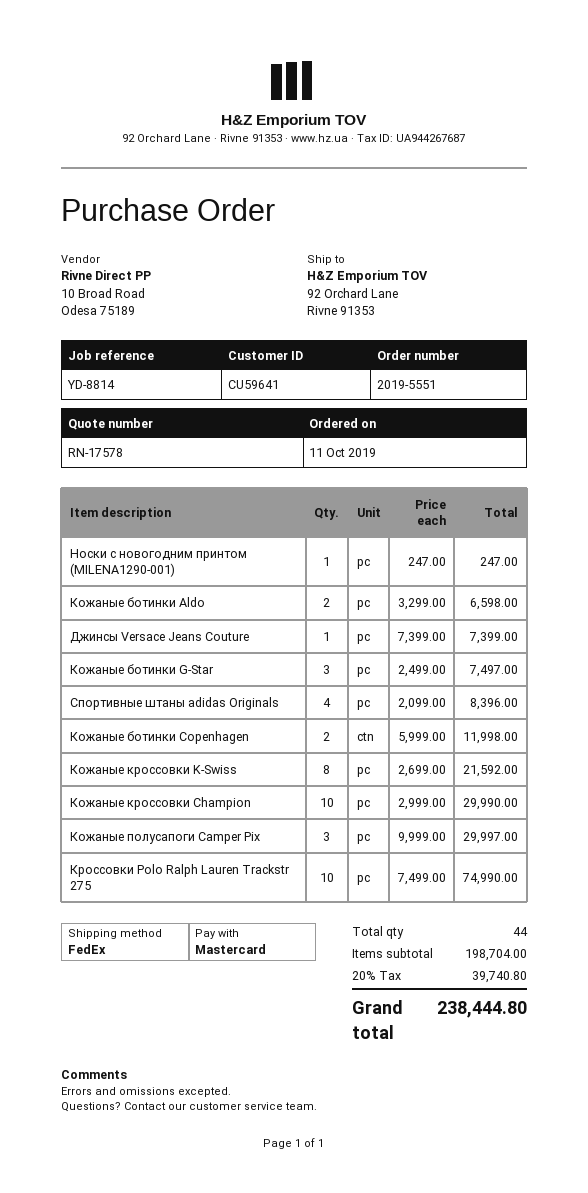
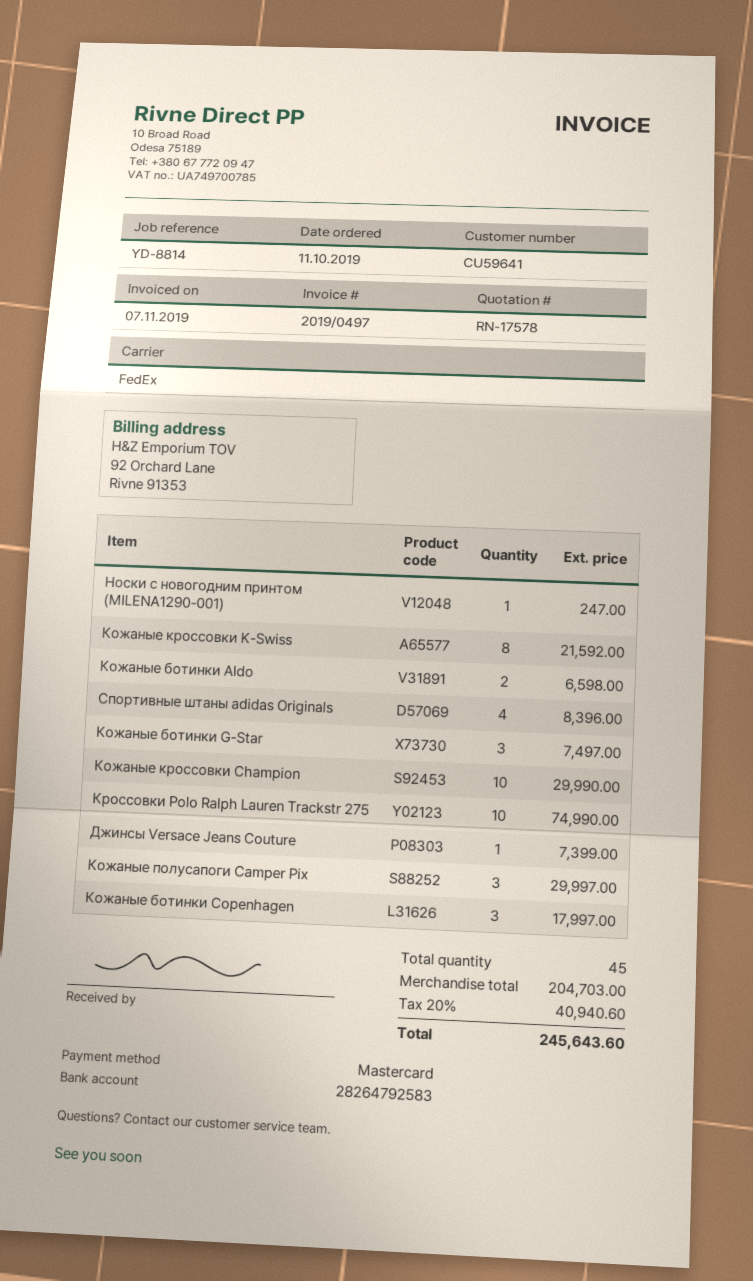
Кожаные ботинки Copenhagen: 2 for 11998.00 -> 3 for 17997.00
total quantity: 44 -> 45
subtotal: 198704.00 -> 204703.00
tax: 20% = 39740.80 -> 20% = 40940.60
total: 238444.80 -> 245643.60

